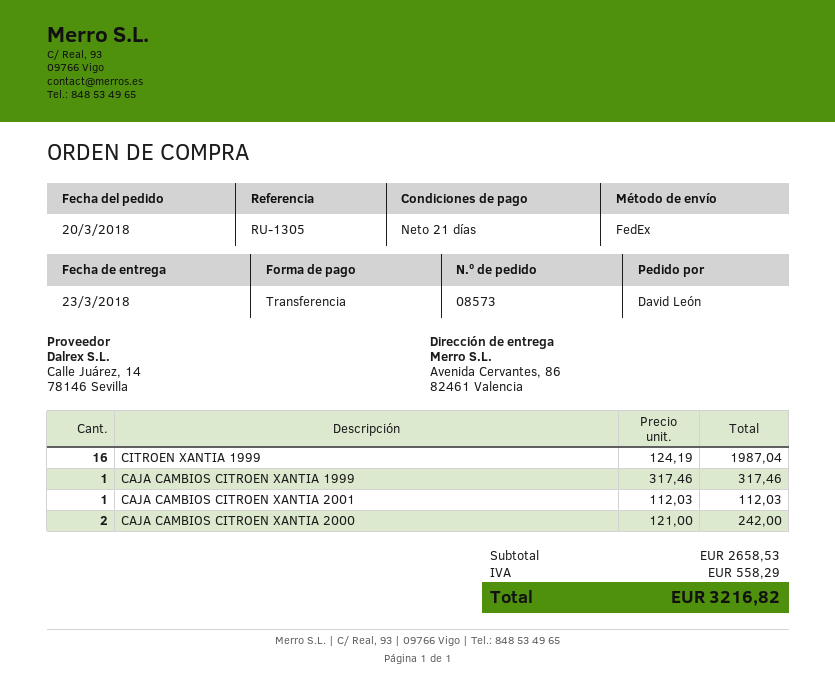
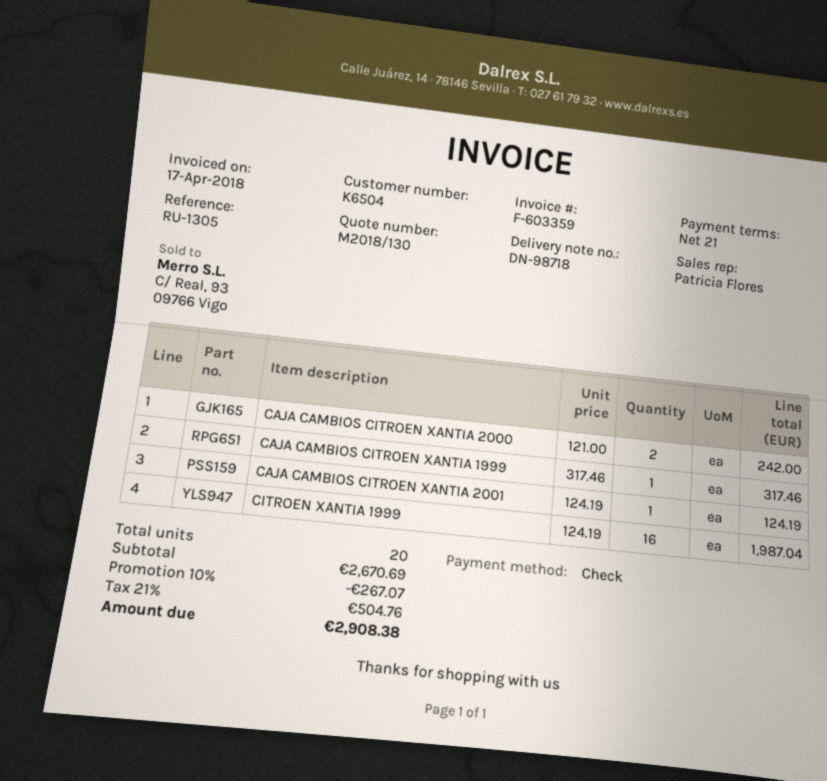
payment method: bank transfer -> cheque
CAJA CAMBIOS CITROEN XANTIA 2001: 1 x 112.03 = 112.03 -> 1 x 124.19 = 124.19
subtotal: 2658.53 -> 2670.69
discount: none -> 10% = 267.07
tax: 558.29 -> 504.76
total: 3216.82 -> 2908.38

